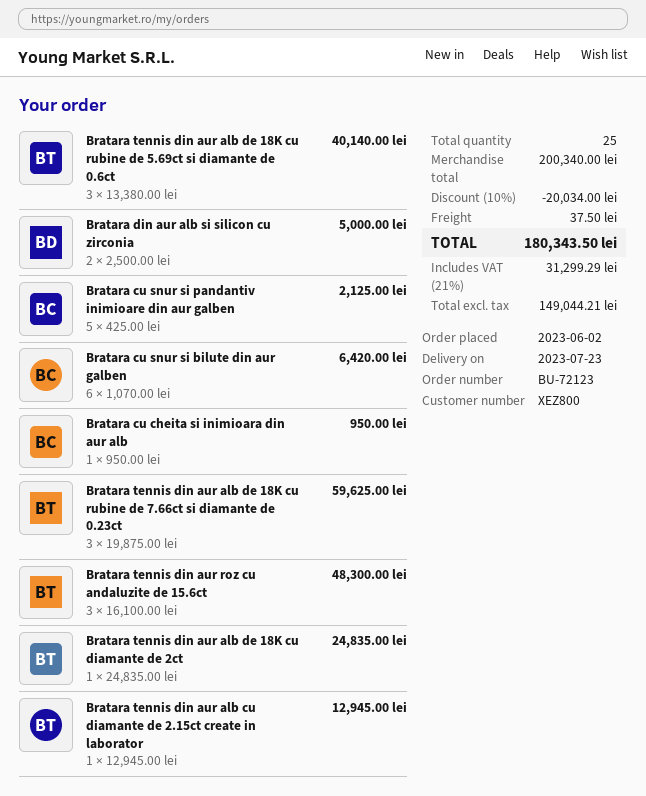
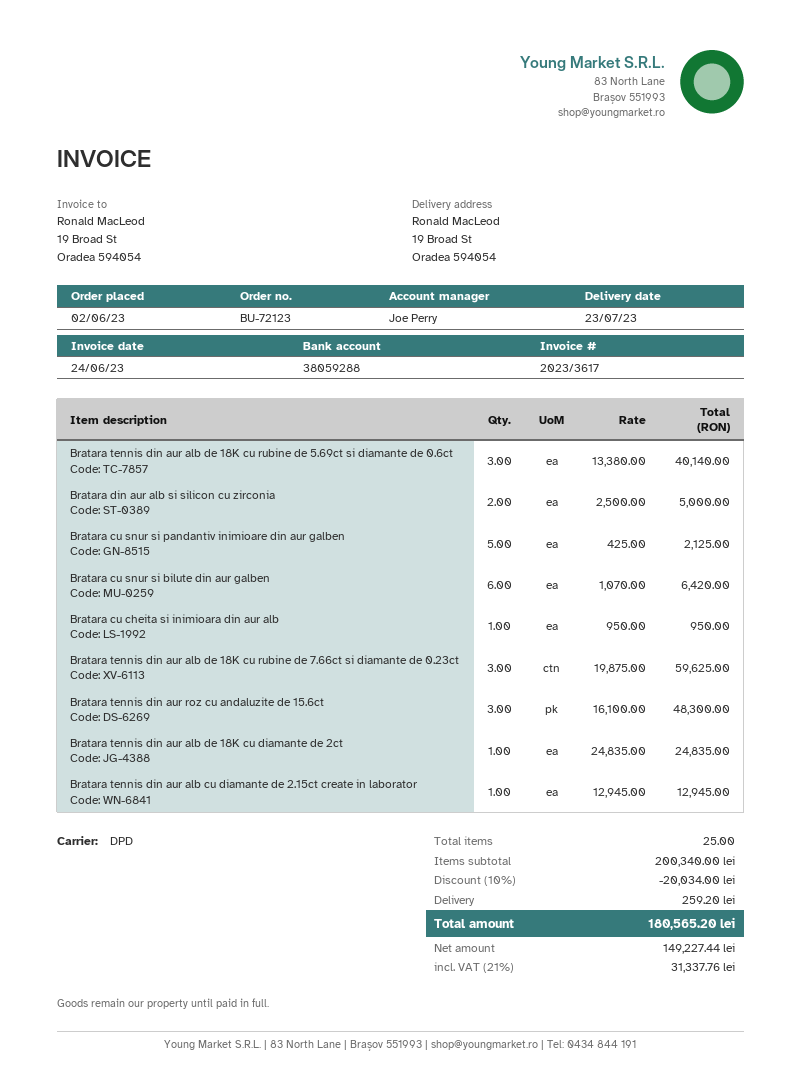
shipping: 37.50 -> 259.20
net: 149044.21 -> 149227.44
tax: 21% = 31299.29 -> 21% = 31337.76
total: 180343.50 -> 180565.20

